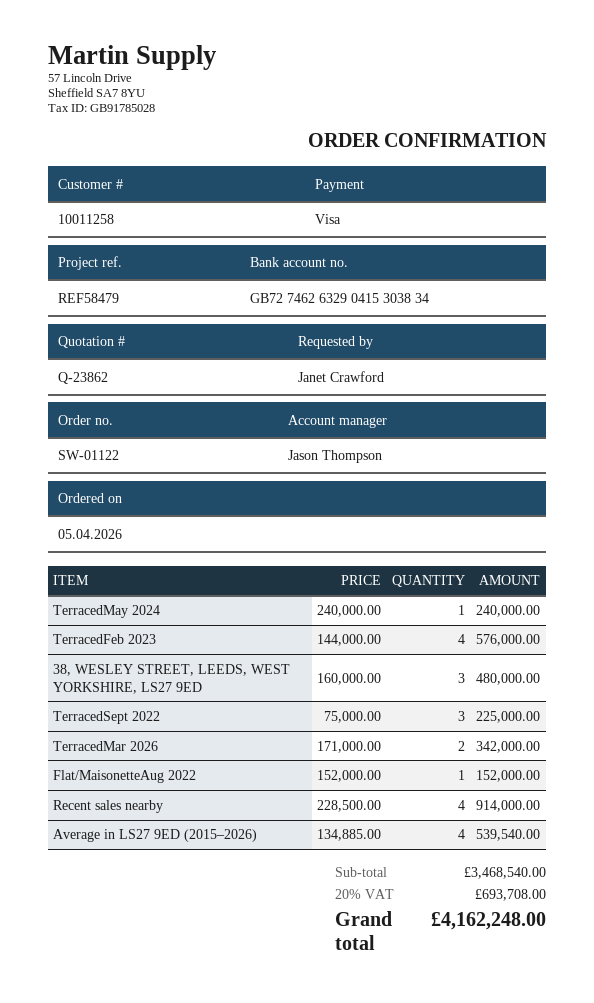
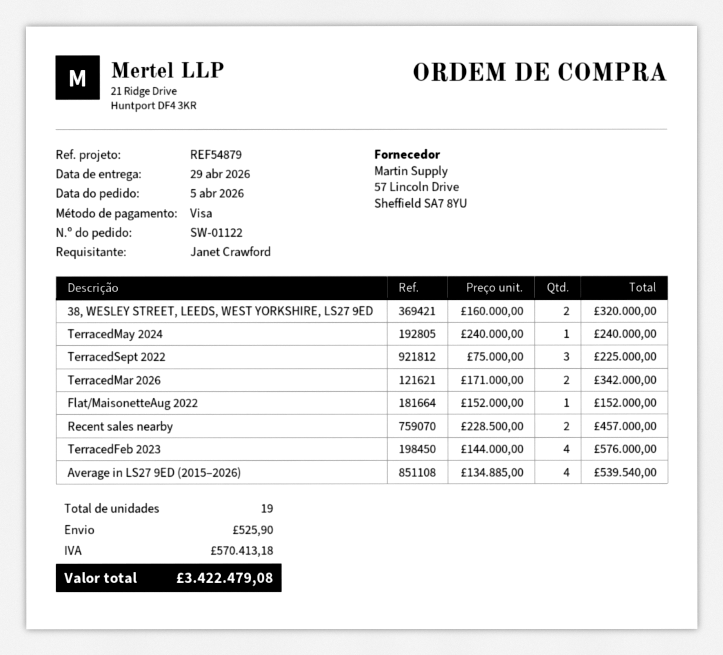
reference: REF58479 -> REF54879
38, WESLEY STREET, LEEDS, WEST YORKSHIRE, LS27 9ED: 3 x 160000.00 = 480000.00 -> 2 x 160000.00 = 320000.00
Recent sales nearby: 4 x 228500.00 = 914000.00 -> 2 x 228500.00 = 457000.00
shipping: none -> 525.90
tax: 693708.00 -> 570413.18
total: 4162248.00 -> 3422479.08

